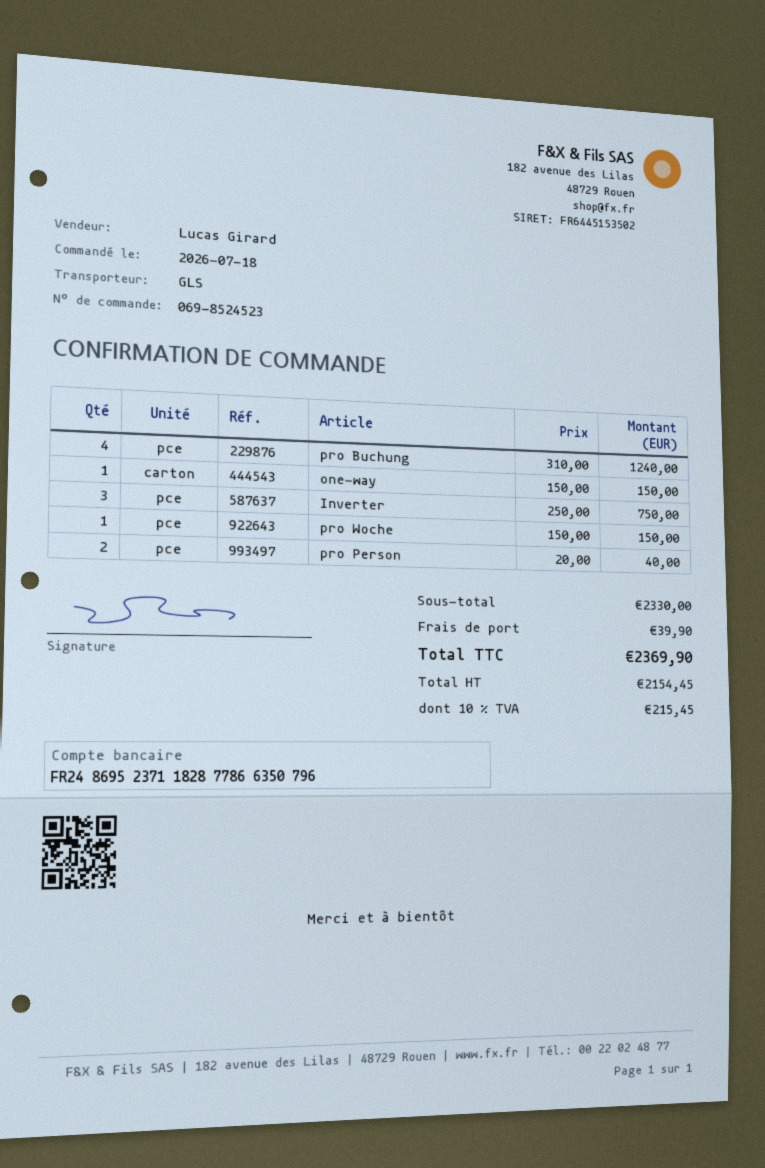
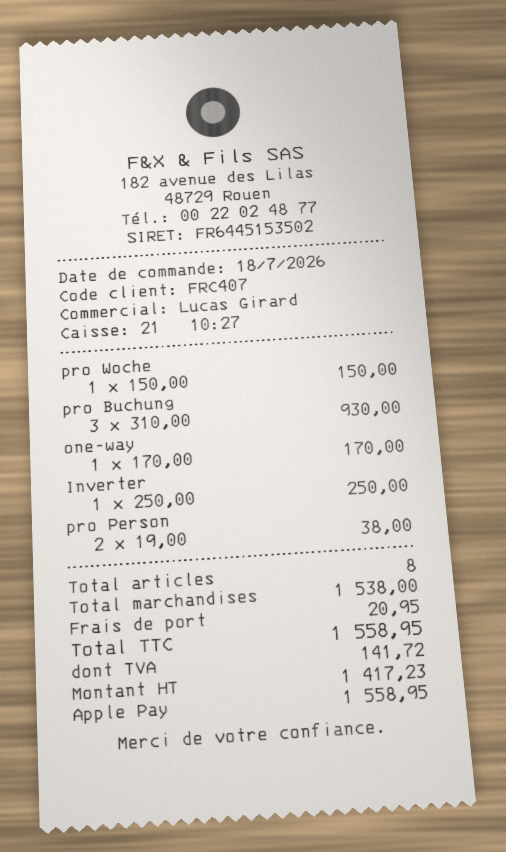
pro Buchung: 4 x 310.00 = 1240.00 -> 3 x 310.00 = 930.00
one-way: 1 x 150.00 = 150.00 -> 1 x 170.00 = 170.00
Inverter: 3 x 250.00 = 750.00 -> 1 x 250.00 = 250.00
pro Person: 2 x 20.00 = 40.00 -> 2 x 19.00 = 38.00
subtotal: 2330.00 -> 1538.00
shipping: 39.90 -> 20.95
net: 2154.45 -> 1417.23
tax: 215.45 -> 141.72
total: 2369.90 -> 1558.95

